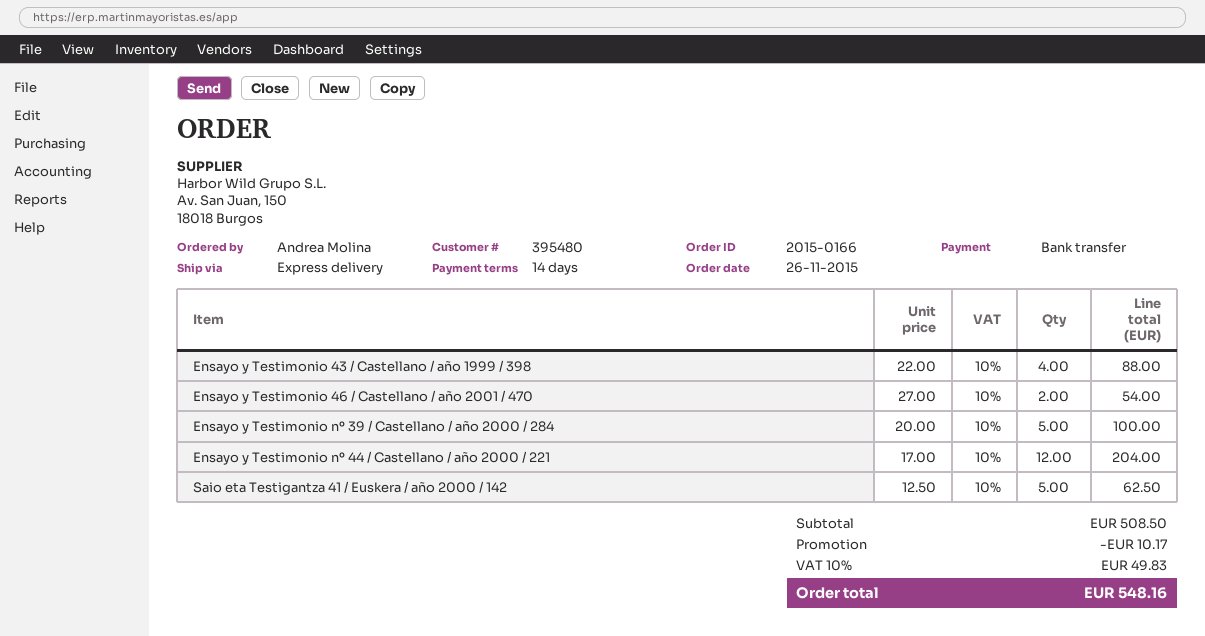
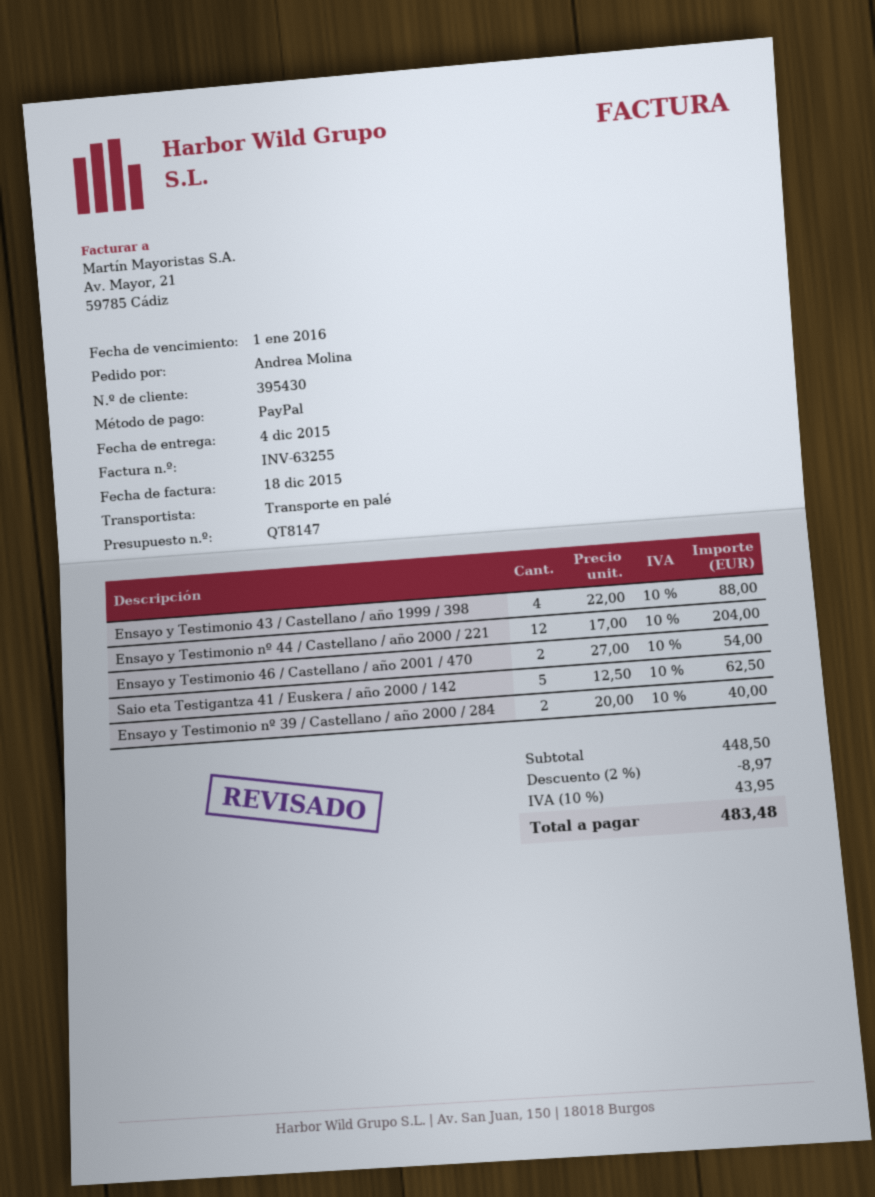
customer number: 395480 -> 395430
payment method: bank transfer -> PayPal
shipping method: express -> pallet freight
Ensayo y Testimonio nº 39 / Castellano / año 2000 / 284: 5 x 20.00 = 100.00 -> 2 x 20.00 = 40.00
subtotal: 508.50 -> 448.50
discount: 10.17 -> 8.97
tax: 10% = 49.83 -> 10% = 43.95
total: 548.16 -> 483.48

